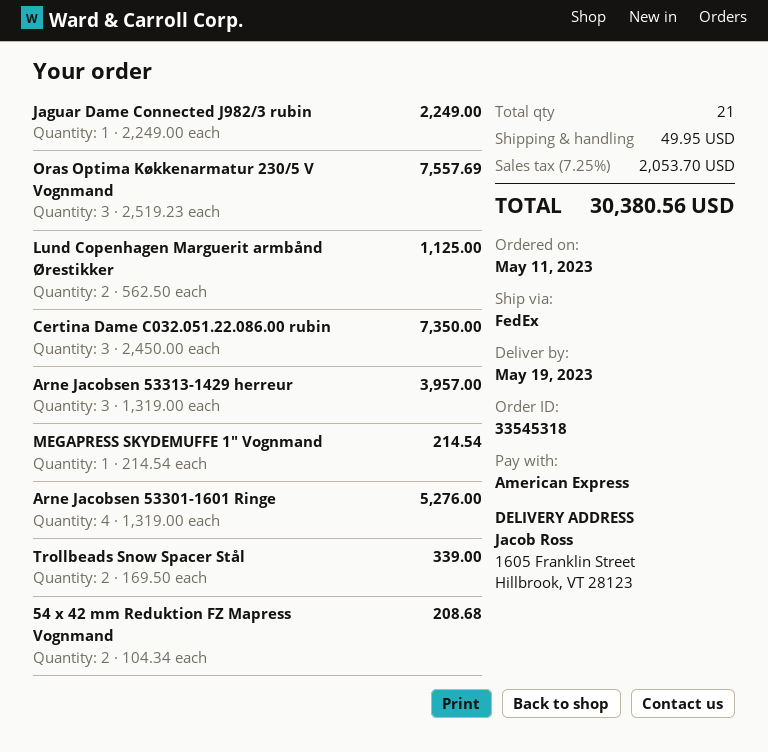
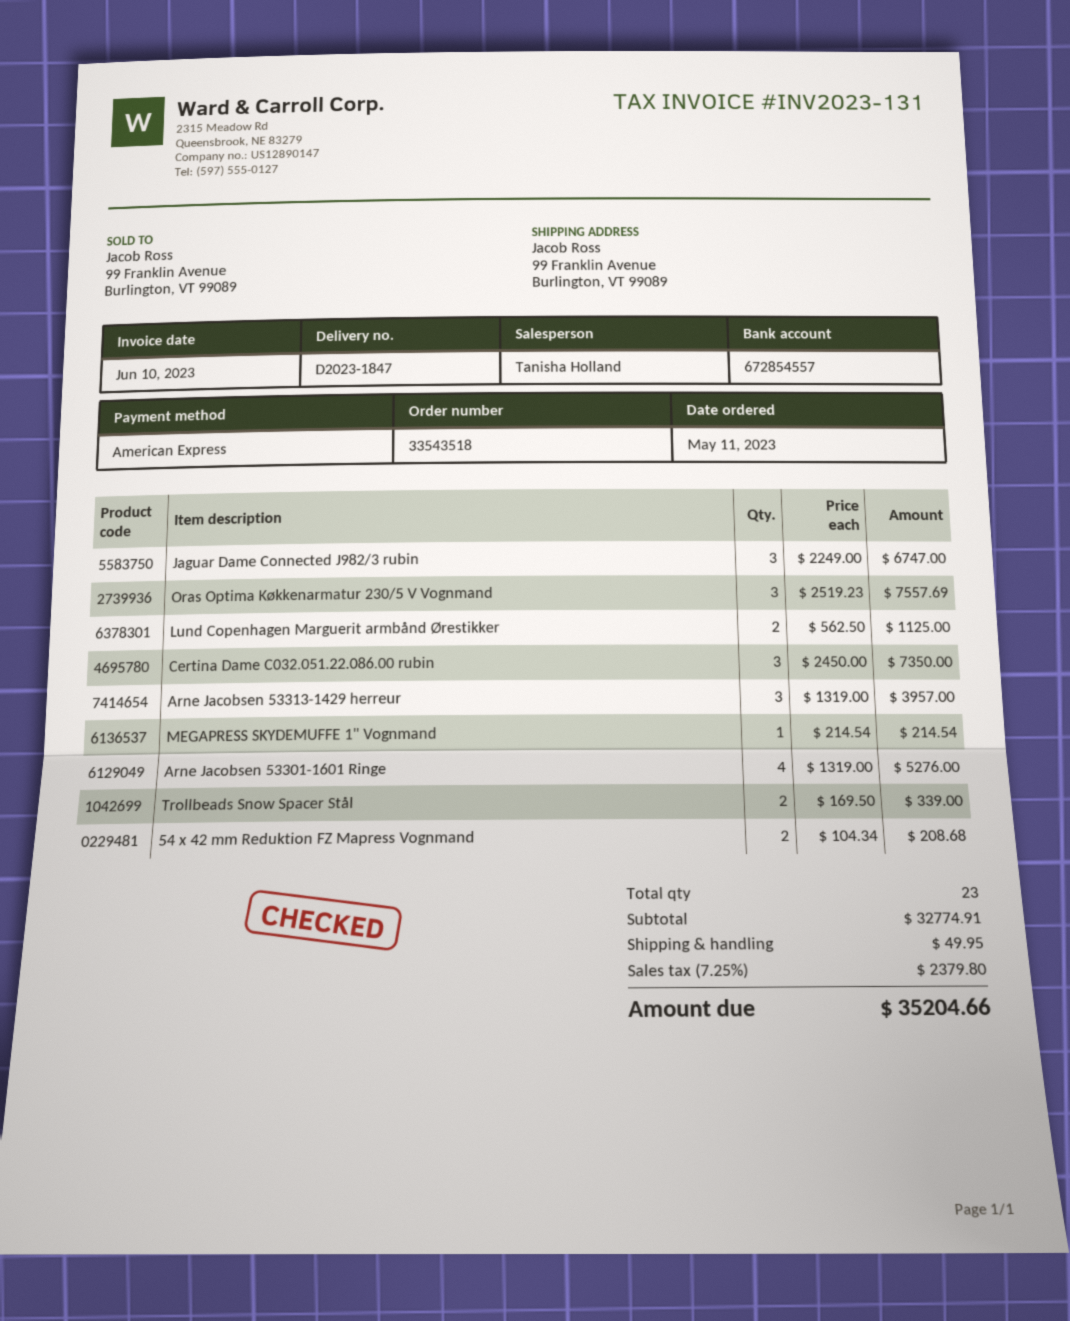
order number: 33545318 -> 33543518
ship to: 1605 Franklin Street, Hillbrook, VT 28123 -> 99 Franklin Avenue, Burlington, VT 99089
Jaguar Dame Connected J982/3 rubin: 1 x 2249.00 = 2249.00 -> 3 x 2249.00 = 6747.00
total quantity: 21 -> 23
tax: 7.25% = 2053.70 -> 7.25% = 2379.80
total: 30380.56 -> 35204.66

